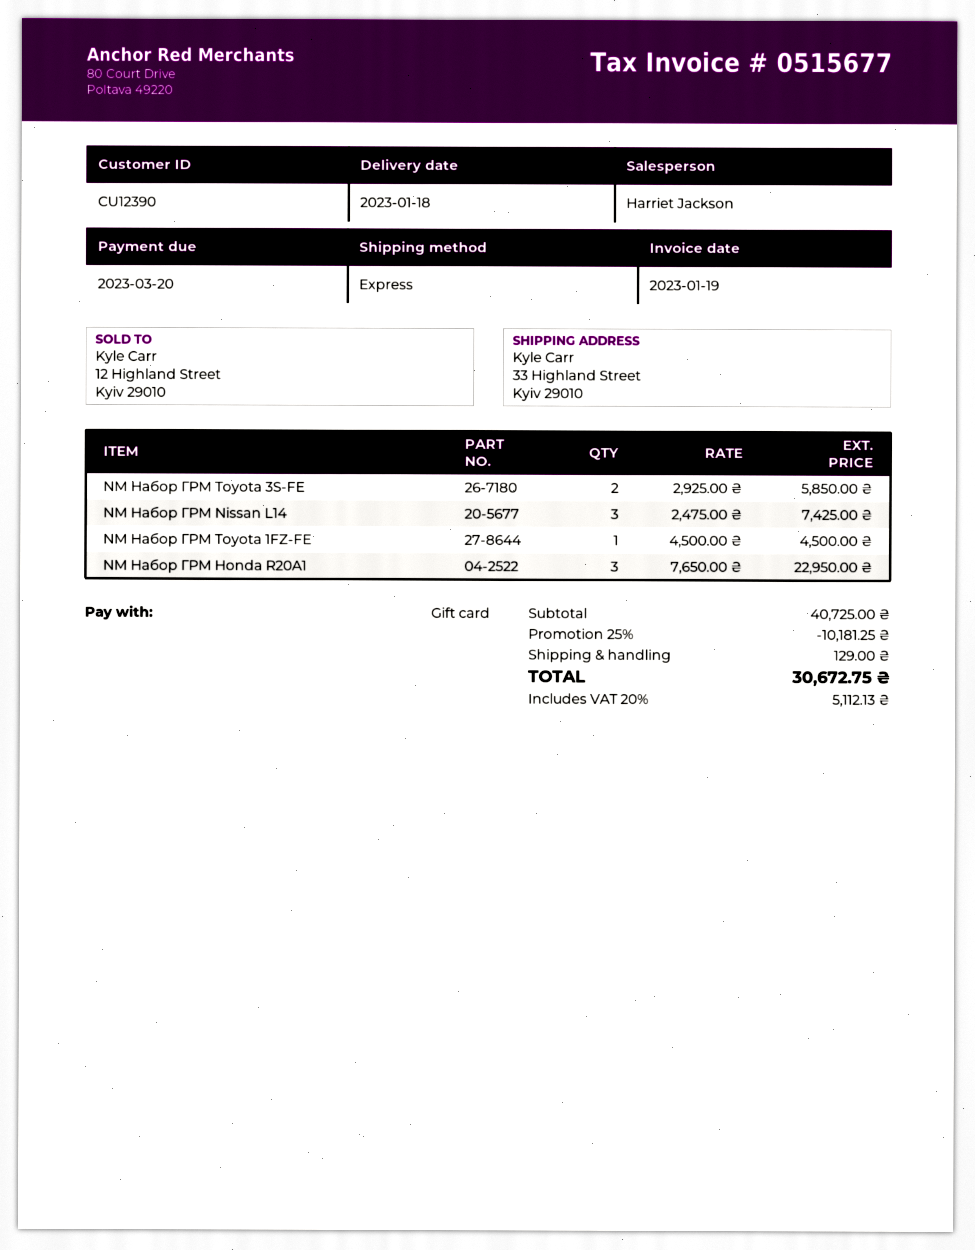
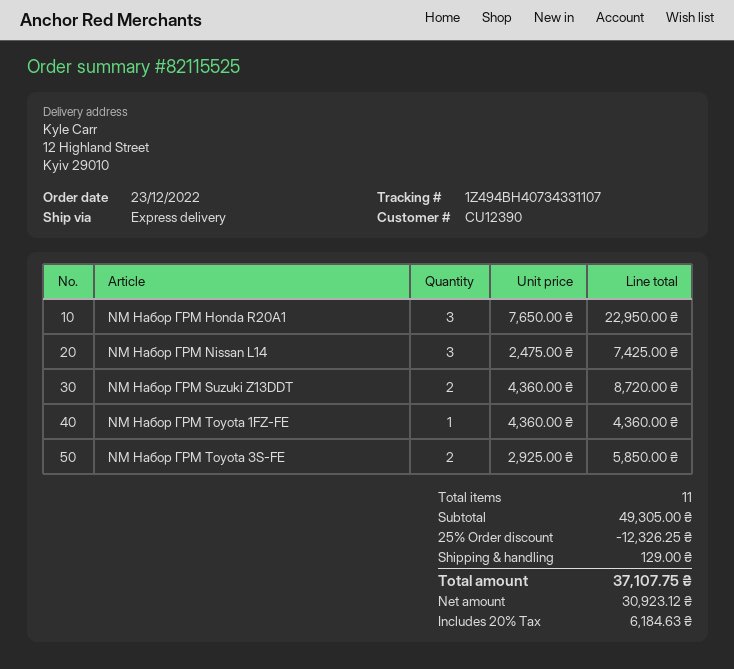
ship to: 33 Highland Street, Kyiv 29010 -> 12 Highland Street, Kyiv 29010
NM Набор ГРМ Toyota 1FZ-FE: 1 x 4500.00 = 4500.00 -> 1 x 4360.00 = 4360.00
NM Набор ГРМ Suzuki Z13DDT: none -> 2 x 4360.00 = 8720.00
subtotal: 40725.00 -> 49305.00
discount: 25% = 10181.25 -> 25% = 12326.25
tax: 20% = 5112.13 -> 20% = 6184.63
total: 30672.75 -> 37107.75

